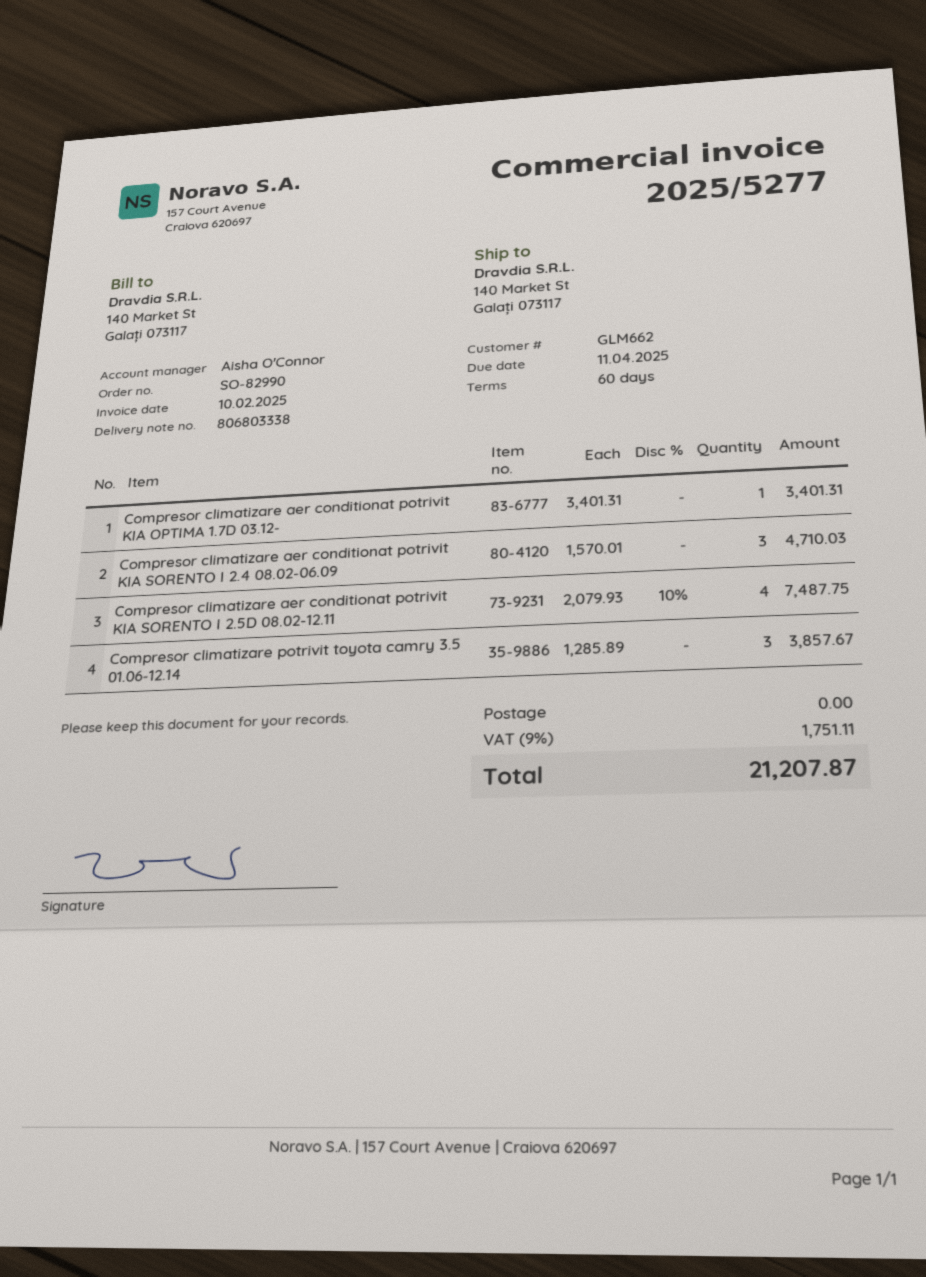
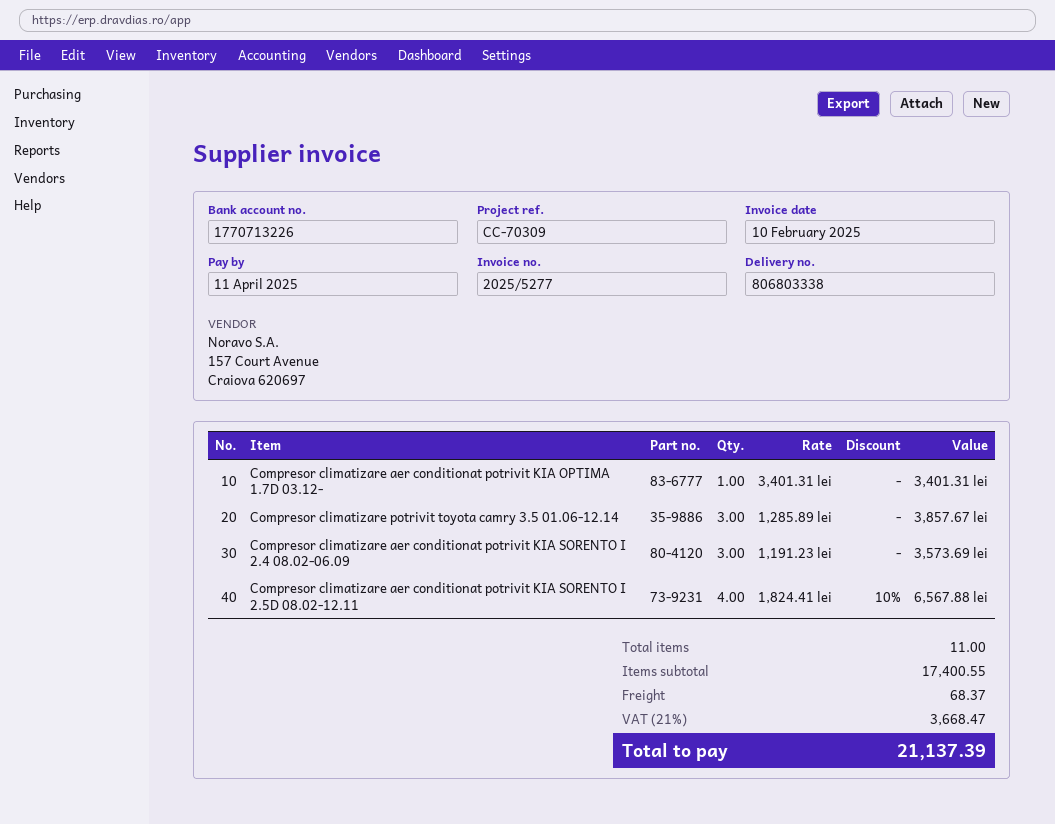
Compresor climatizare aer conditionat potrivit KIA SORENTO I 2.4 08.02-06.09: 3 x 1570.01 = 4710.03 -> 3 x 1191.23 = 3573.69
Compresor climatizare aer conditionat potrivit KIA SORENTO I 2.5D 08.02-12.11: 4 x 2079.93 - 10% = 7487.75 -> 4 x 1824.41 - 10% = 6567.88
shipping: 0.00 -> 68.37
tax: 9% = 1751.11 -> 21% = 3668.47
total: 21207.87 -> 21137.39

